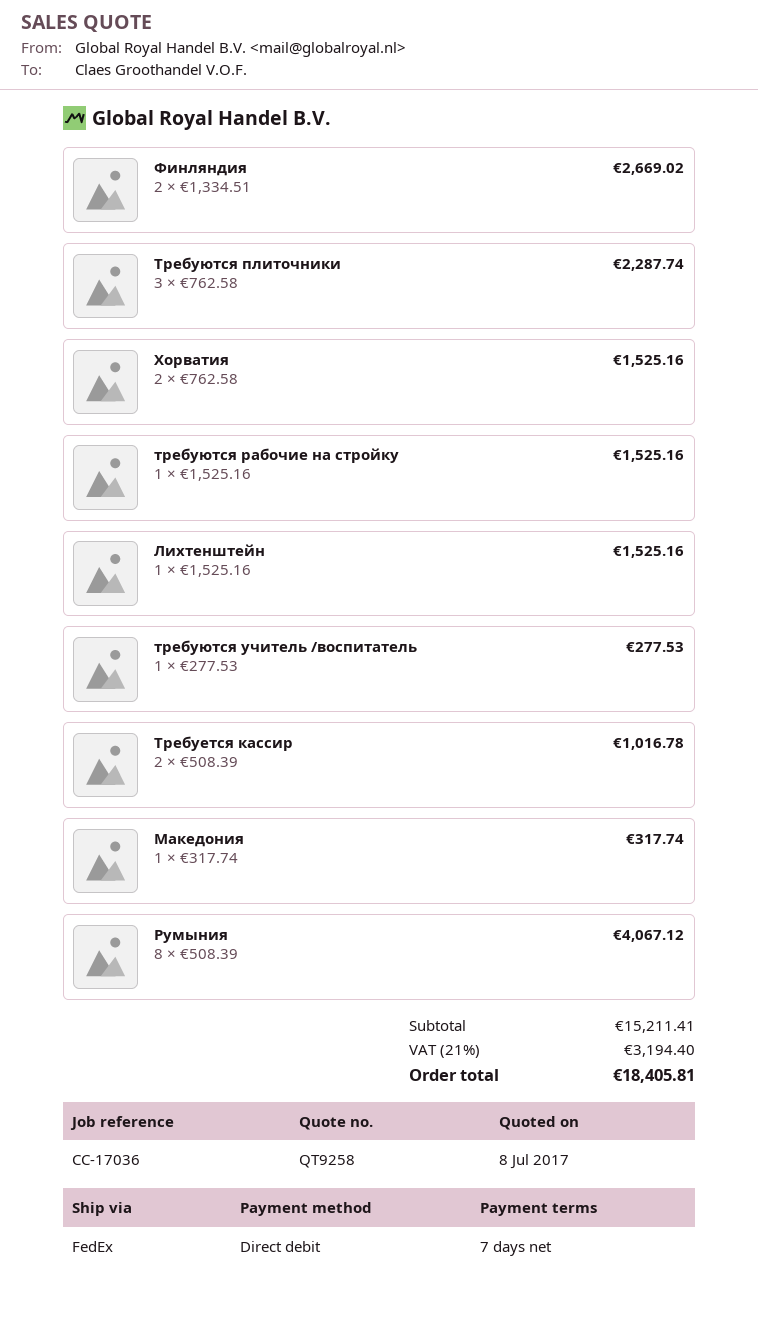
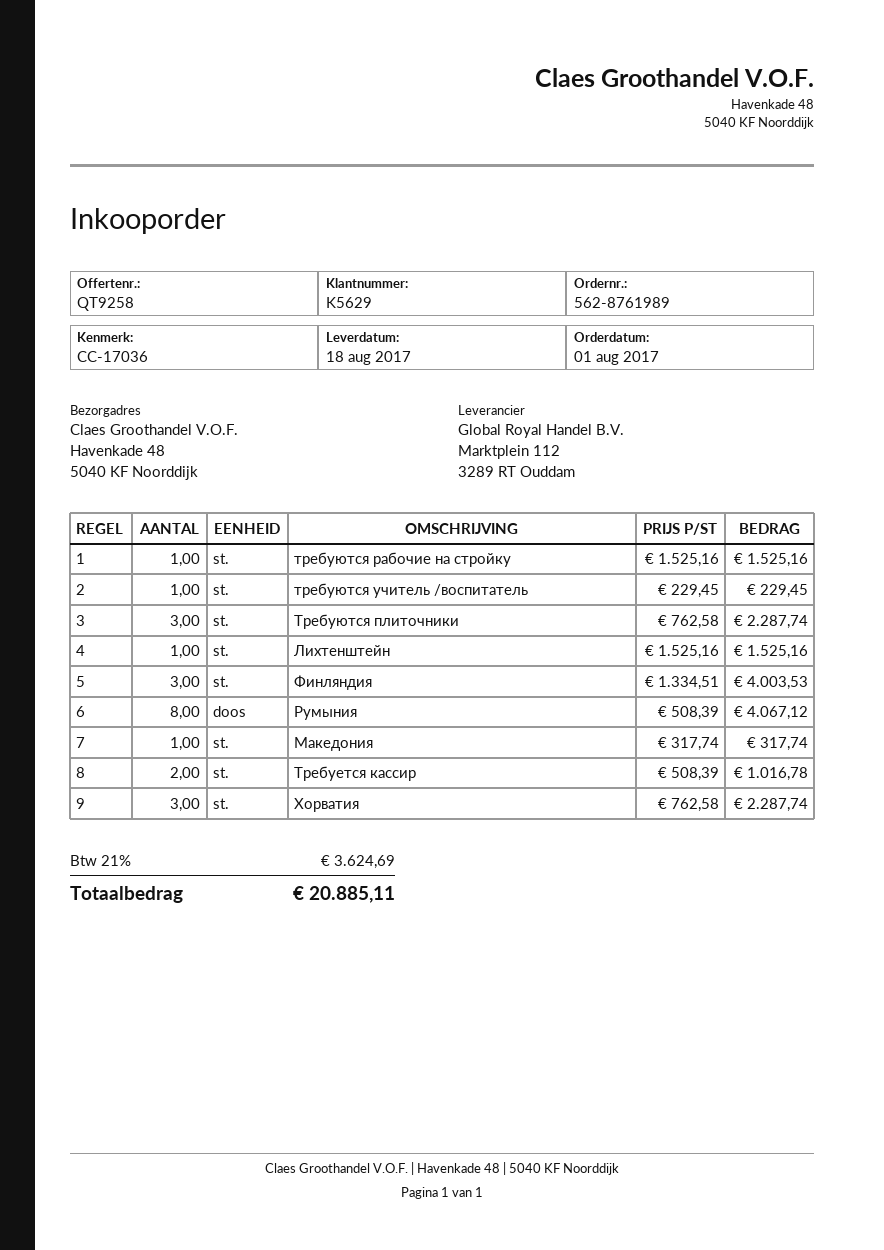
Финляндия: 2 x 1334.51 = 2669.02 -> 3 x 1334.51 = 4003.53
Хорватия: 2 x 762.58 = 1525.16 -> 3 x 762.58 = 2287.74
требуются учитель /воспитатель: 1 x 277.53 = 277.53 -> 1 x 229.45 = 229.45
tax: 21% = 3194.40 -> 21% = 3624.69
total: 18405.81 -> 20885.11

